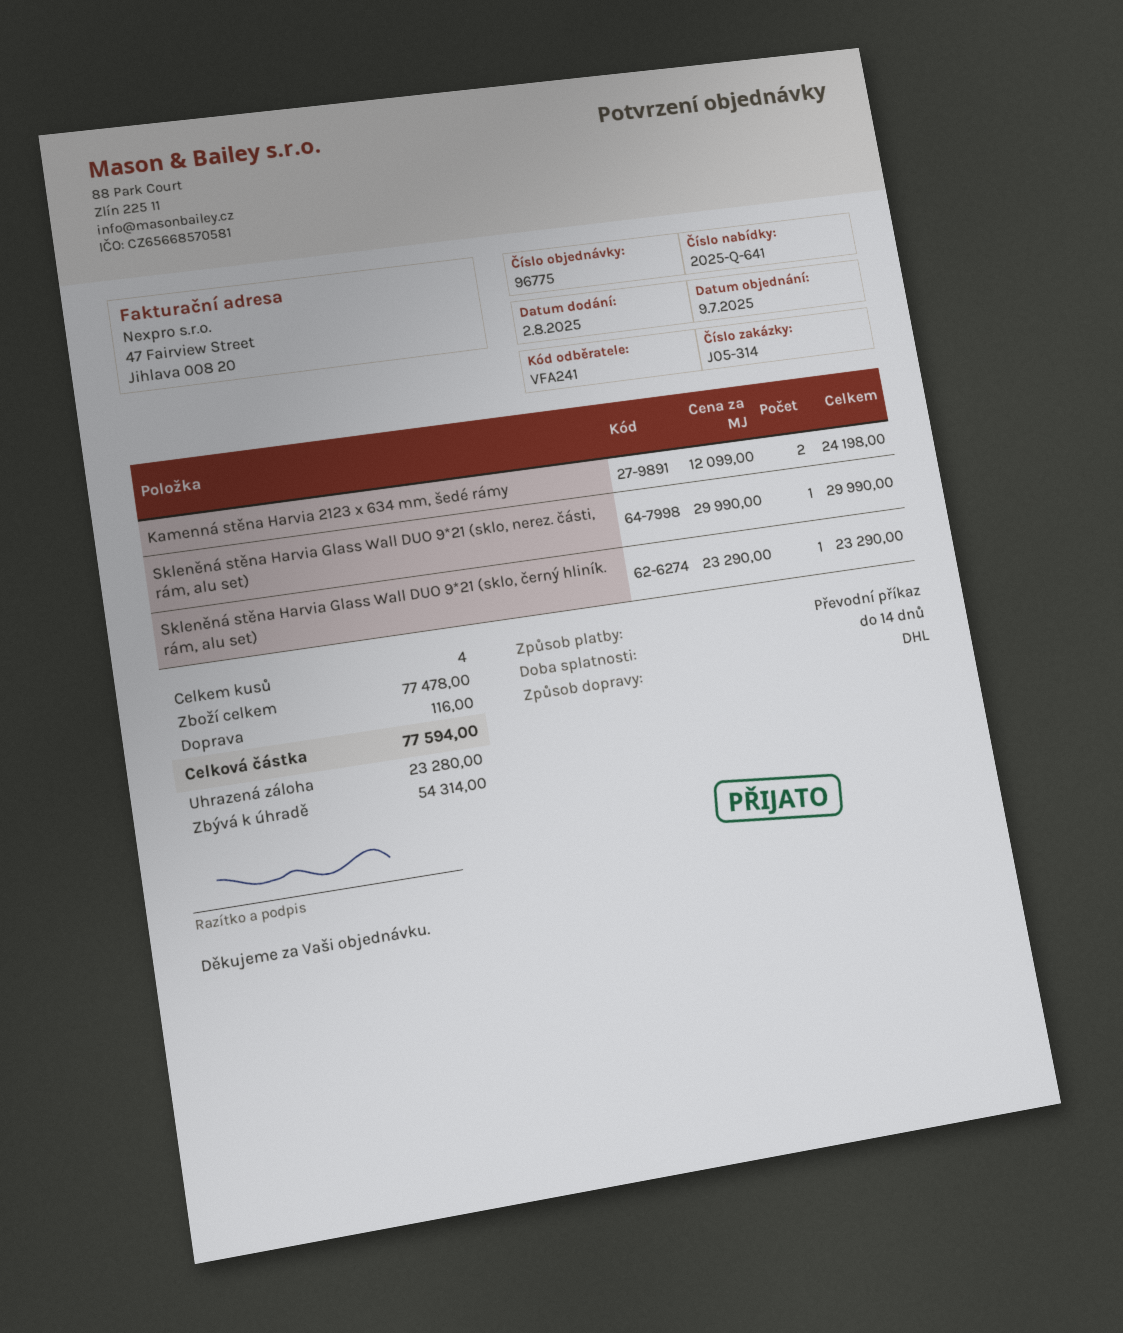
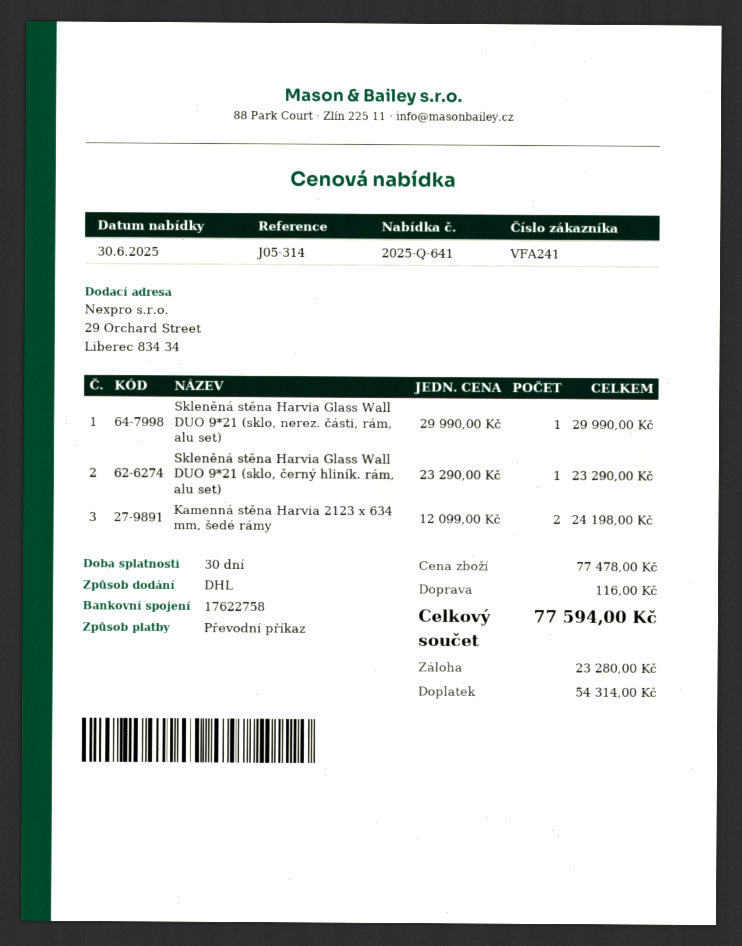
payment terms: 14 days -> 30 days

